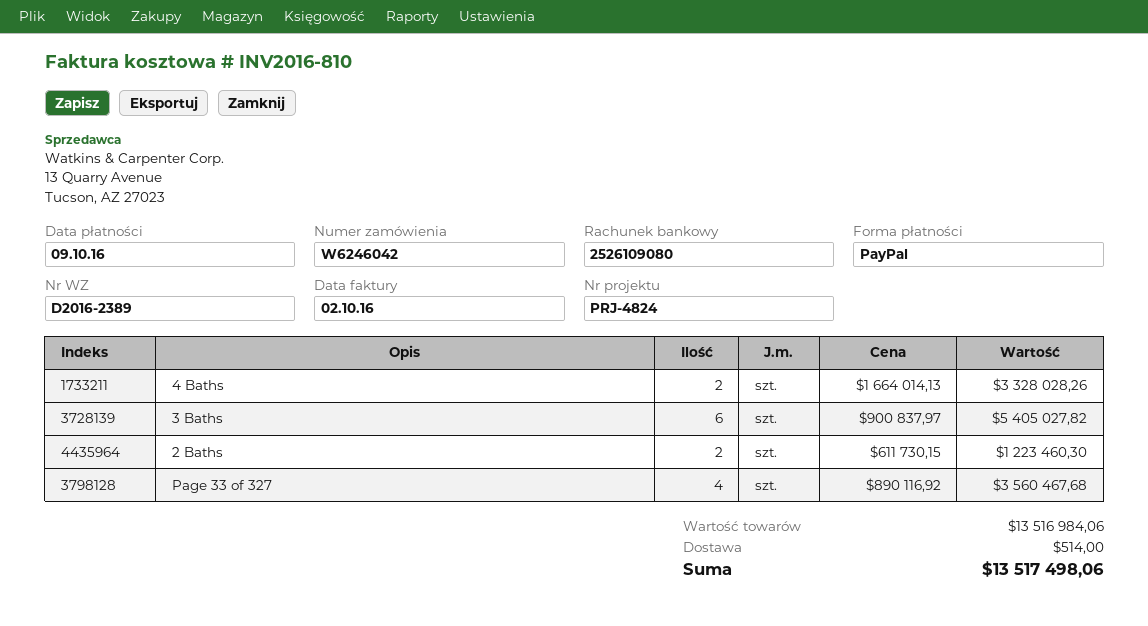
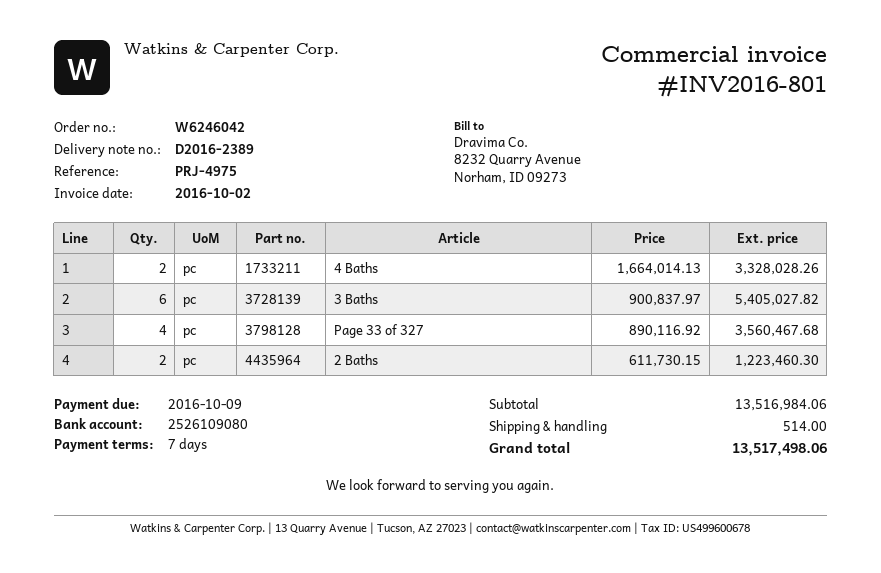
invoice number: INV2016-810 -> INV2016-801
reference: PRJ-4824 -> PRJ-4975

